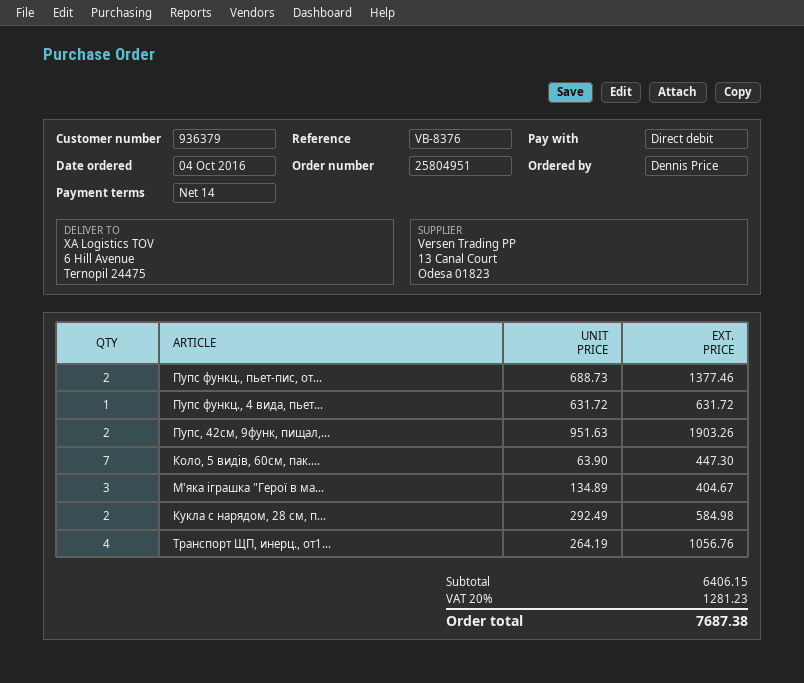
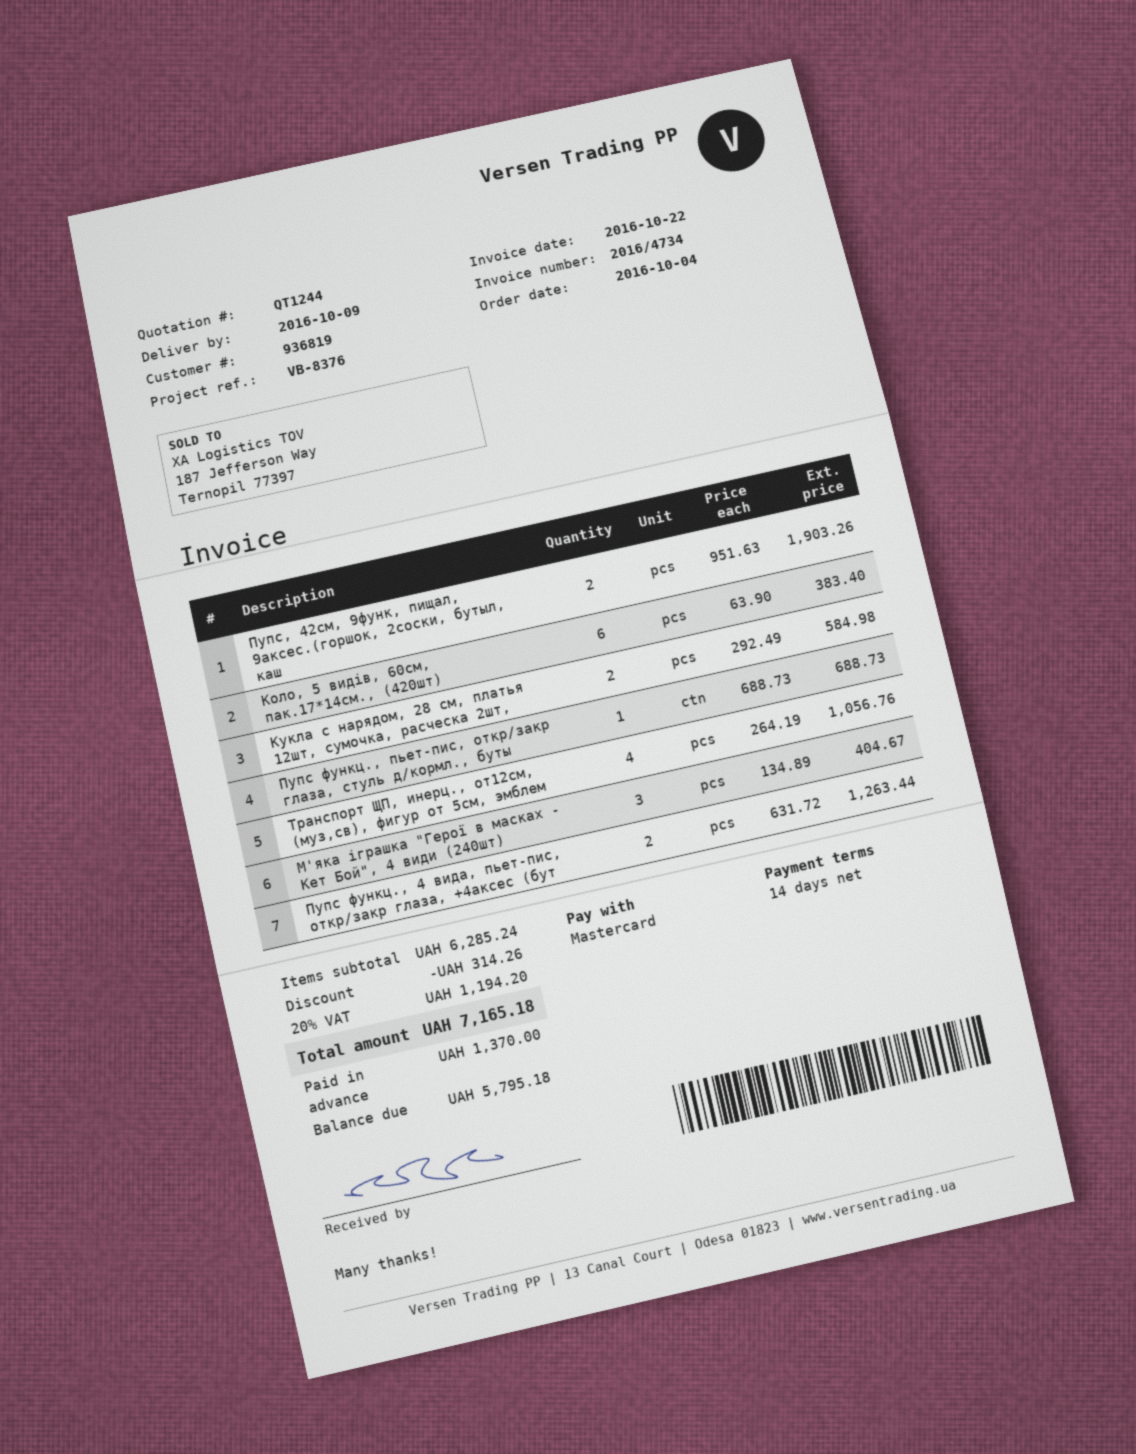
customer number: 936379 -> 936819
payment method: direct debit -> Mastercard
Пупс функц., пьет-пис, от...: 2 x 688.73 = 1377.46 -> 1 x 688.73 = 688.73
Пупс функц., 4 вида, пьет...: 1 x 631.72 = 631.72 -> 2 x 631.72 = 1263.44
Коло, 5 видів, 60см, пак....: 7 x 63.90 = 447.30 -> 6 x 63.90 = 383.40
subtotal: 6406.15 -> 6285.24
discount: none -> 314.26
tax: 20% = 1281.23 -> 20% = 1194.20
total: 7687.38 -> 7165.18

